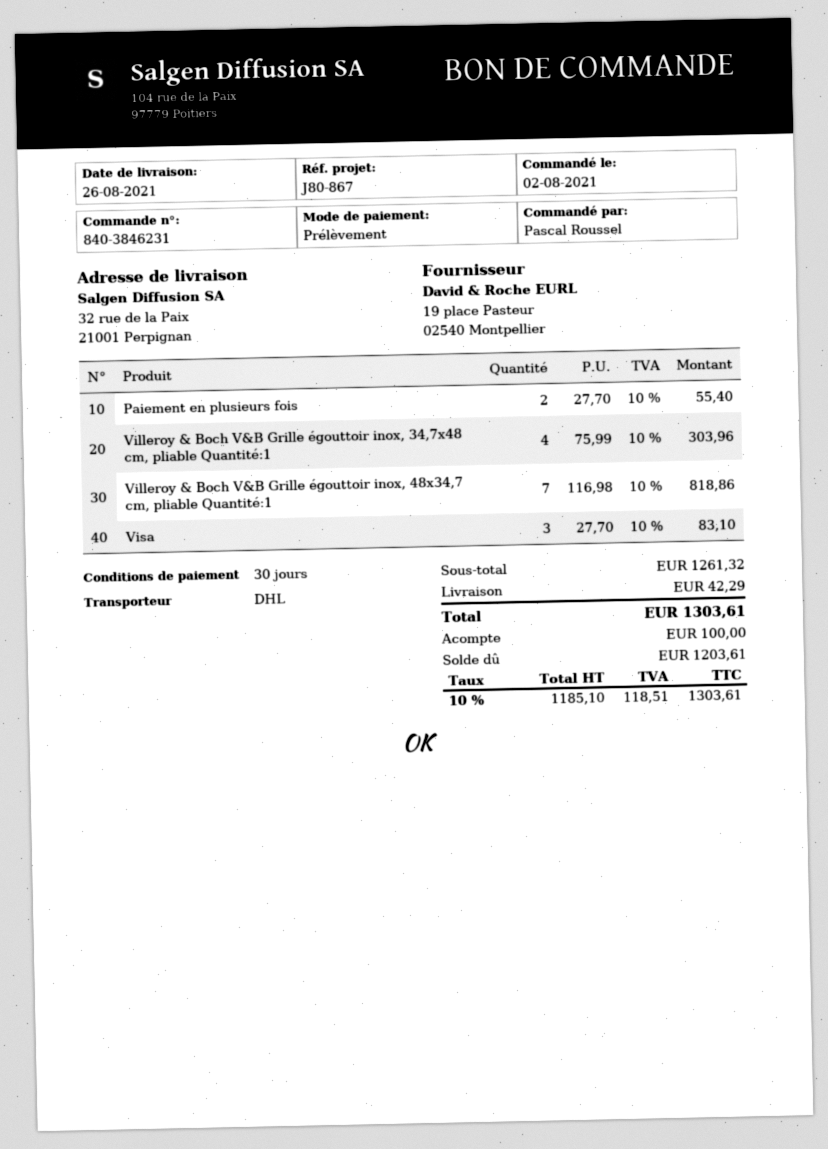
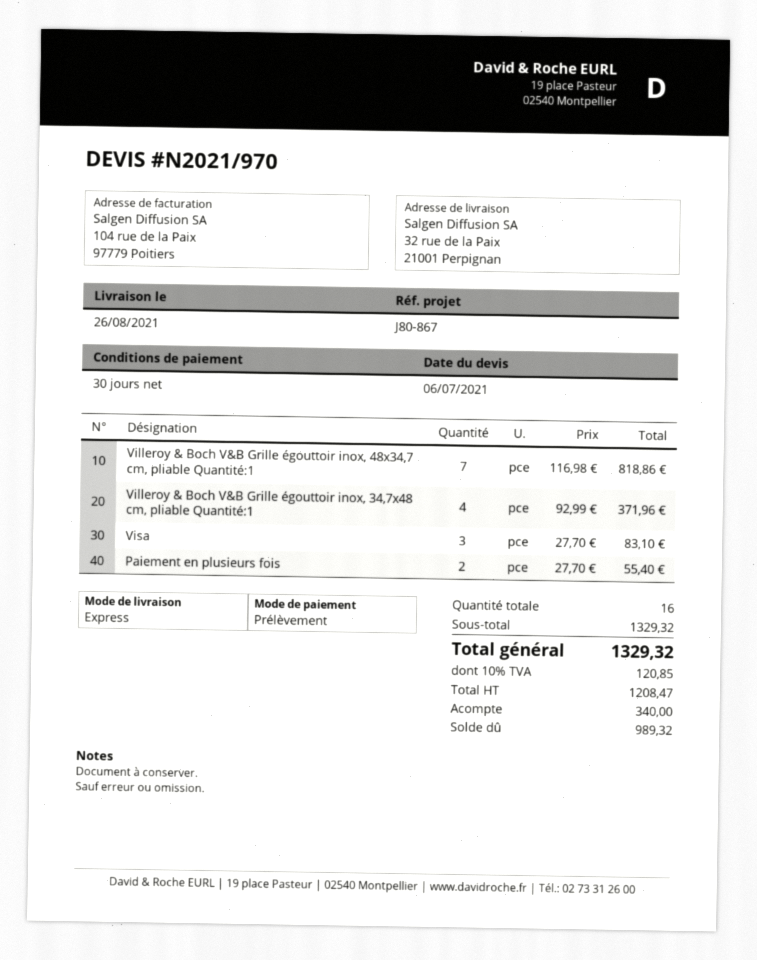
shipping method: DHL -> express
Villeroy & Boch V&B Grille égouttoir inox, 34,7x48 cm, pliable Quantité:1: 4 x 75.99 = 303.96 -> 4 x 92.99 = 371.96
subtotal: 1261.32 -> 1329.32
shipping: 42.29 -> none
net: 1185.10 -> 1208.47
tax: 10% = 118.51 -> 10% = 120.85
total: 1303.61 -> 1329.32
deposit: 100.00 -> 340.00
balance: 1203.61 -> 989.32

